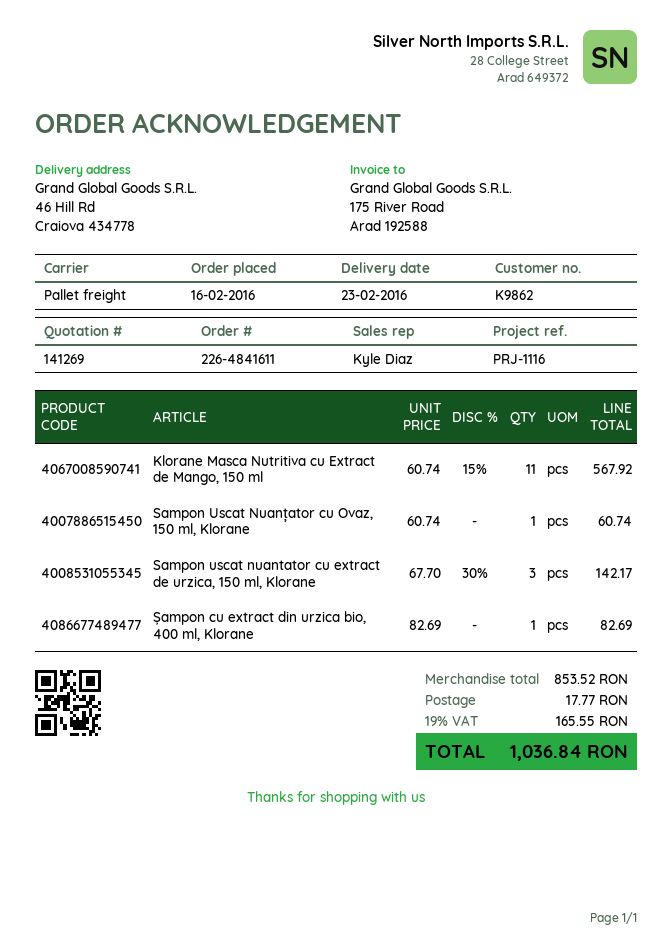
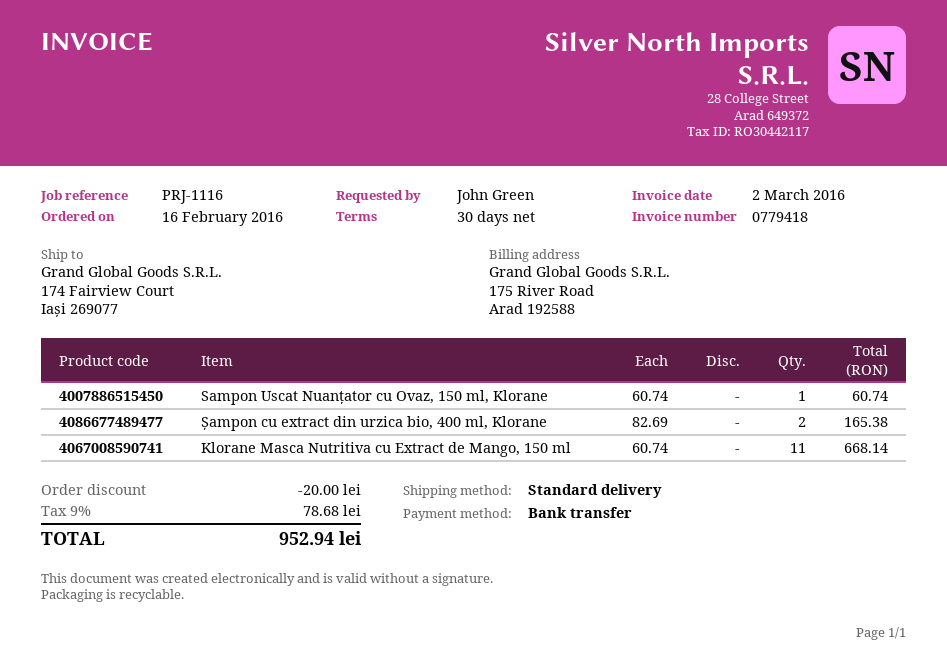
shipping method: pallet freight -> standard
ship to: 46 Hill Rd, Craiova 434778 -> 174 Fairview Court, Iași 269077
Klorane Masca Nutritiva cu Extract de Mango, 150 ml: 11 x 60.74 - 15% = 567.92 -> 11 x 60.74 = 668.14
Sampon uscat nuantator cu extract de urzica, 150 ml, Klorane: 3 x 67.70 - 30% = 142.17 -> none
Șampon cu extract din urzica bio, 400 ml, Klorane: 1 x 82.69 = 82.69 -> 2 x 82.69 = 165.38
discount: none -> 20.00
shipping: 17.77 -> none
tax: 19% = 165.55 -> 9% = 78.68
total: 1036.84 -> 952.94

